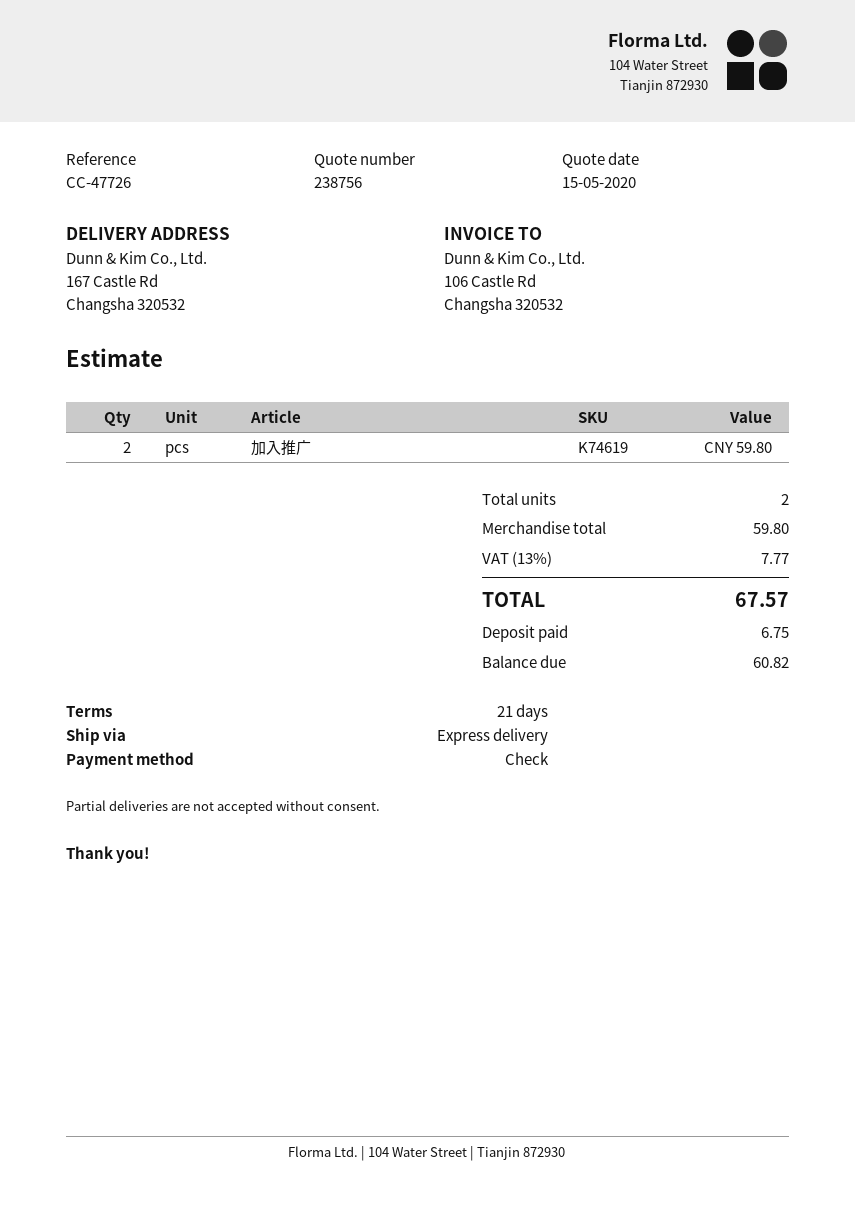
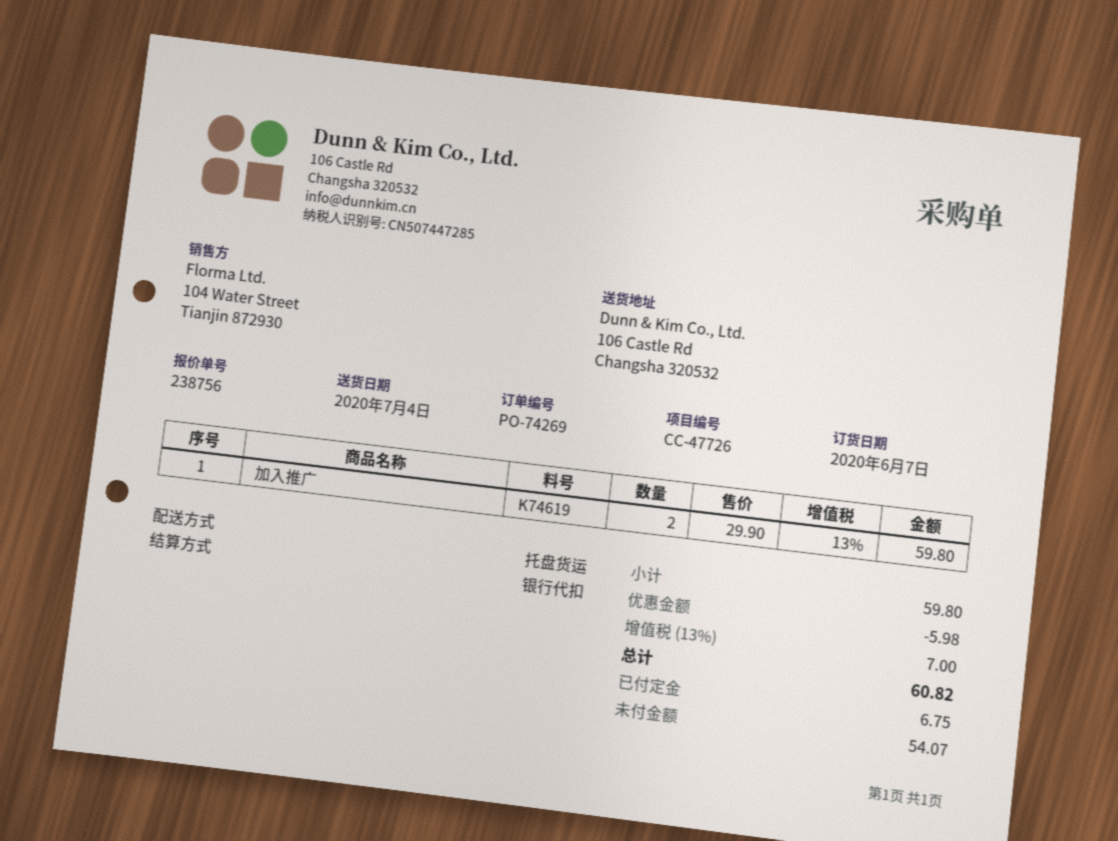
payment method: cheque -> direct debit
shipping method: express -> pallet freight
ship to: 167 Castle Rd, Changsha 320532 -> 106 Castle Rd, Changsha 320532
discount: none -> 5.98
tax: 13% = 7.77 -> 13% = 7.00
total: 67.57 -> 60.82
balance: 60.82 -> 54.07

